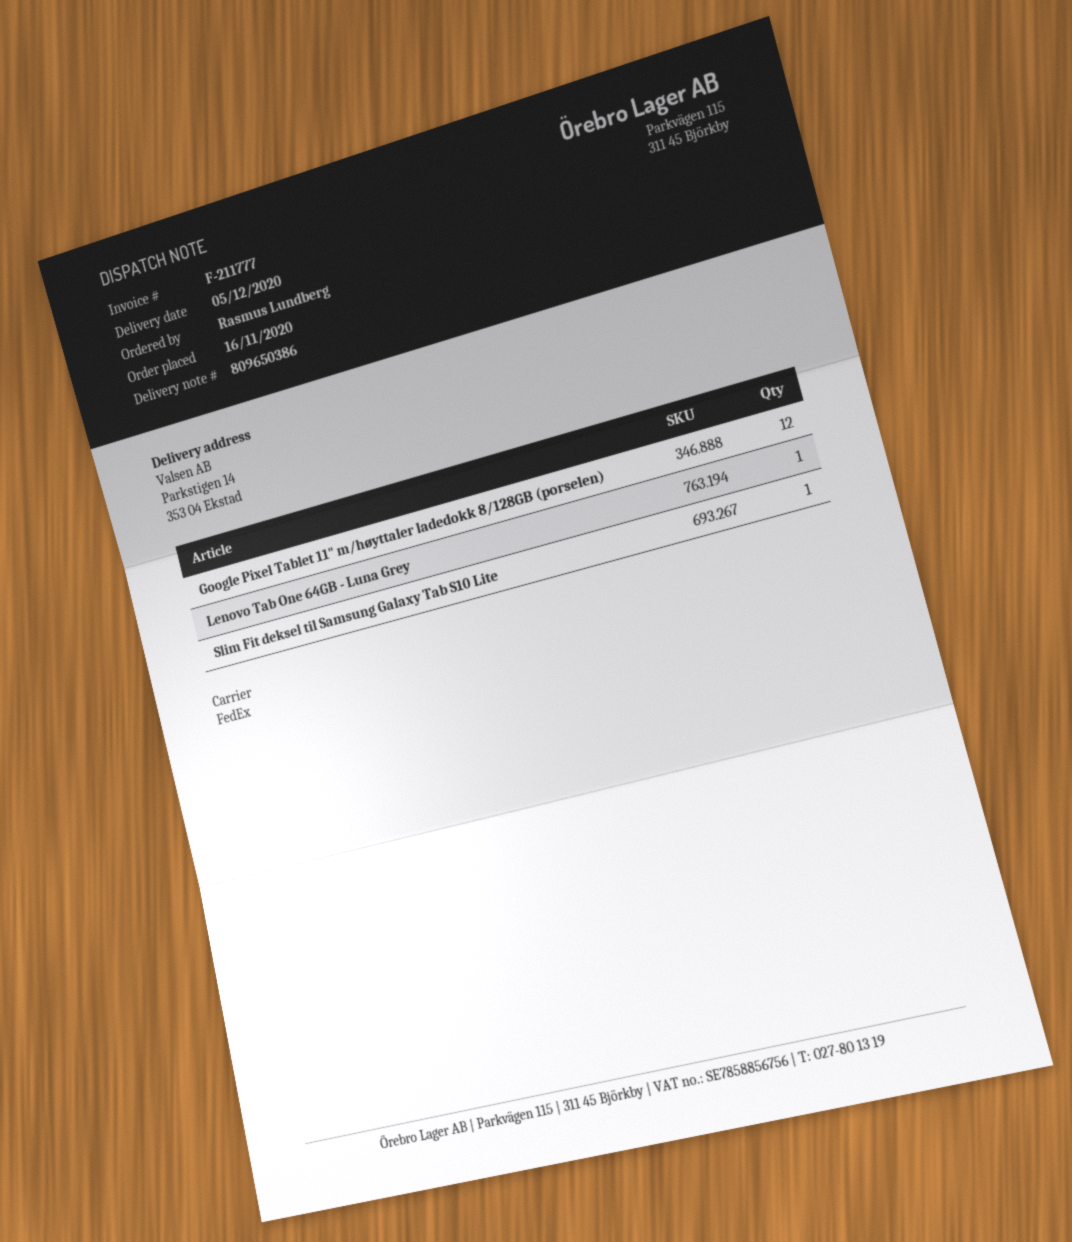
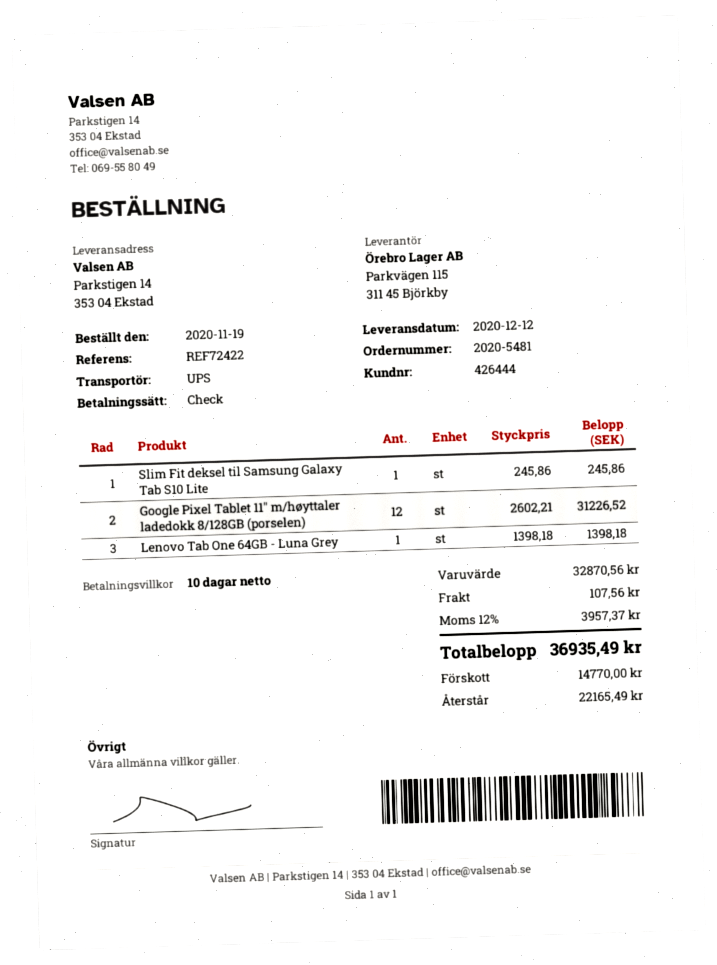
order date: 2020-11-16 -> 2020-11-19
delivery date: 2020-12-05 -> 2020-12-12
shipping method: FedEx -> UPS

